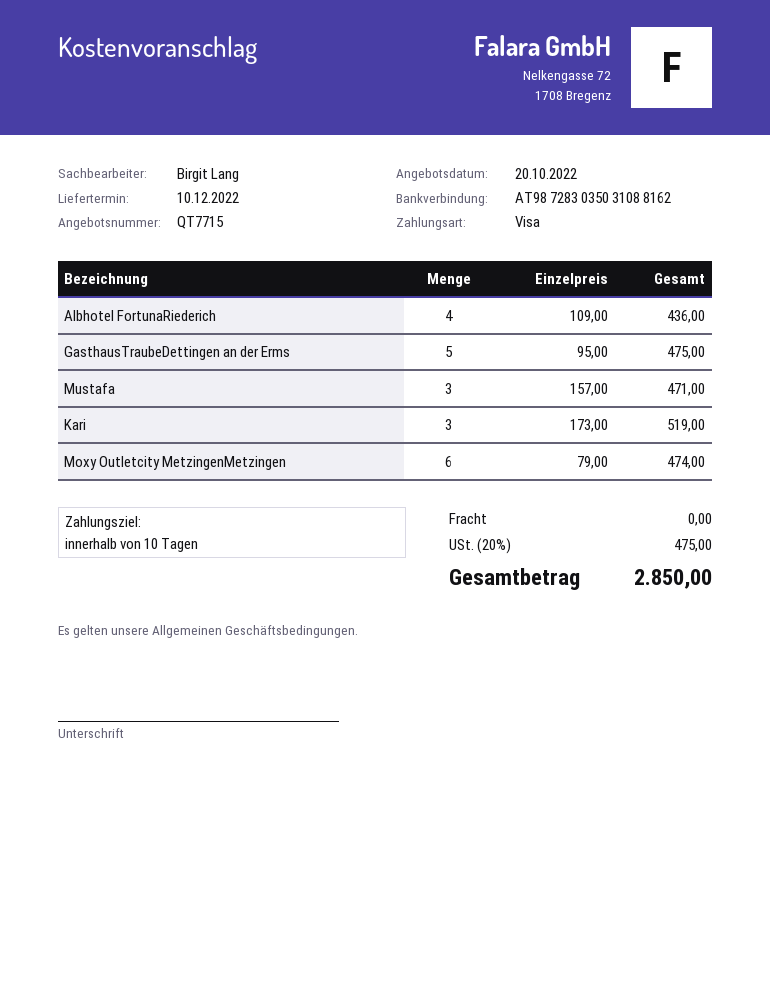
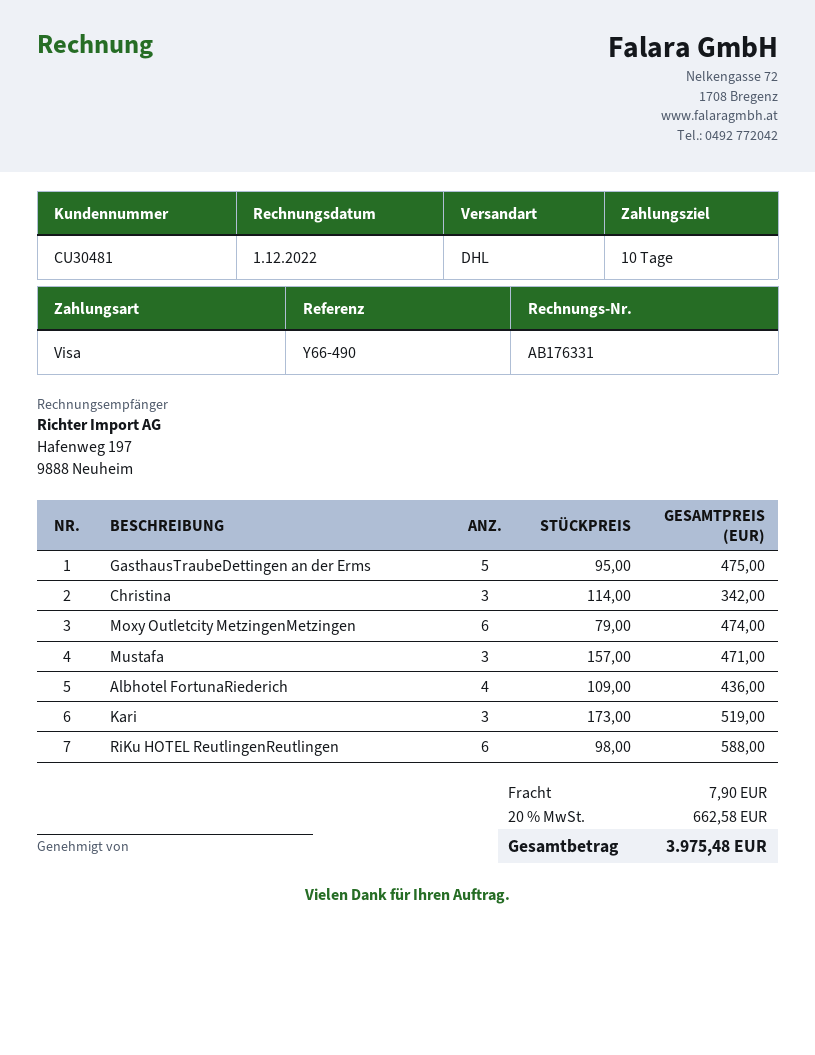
Christina: none -> 3 x 114.00 = 342.00
RiKu HOTEL ReutlingenReutlingen: none -> 6 x 98.00 = 588.00
shipping: 0.00 -> 7.90
tax: 20% = 475.00 -> 20% = 662.58
total: 2850.00 -> 3975.48

